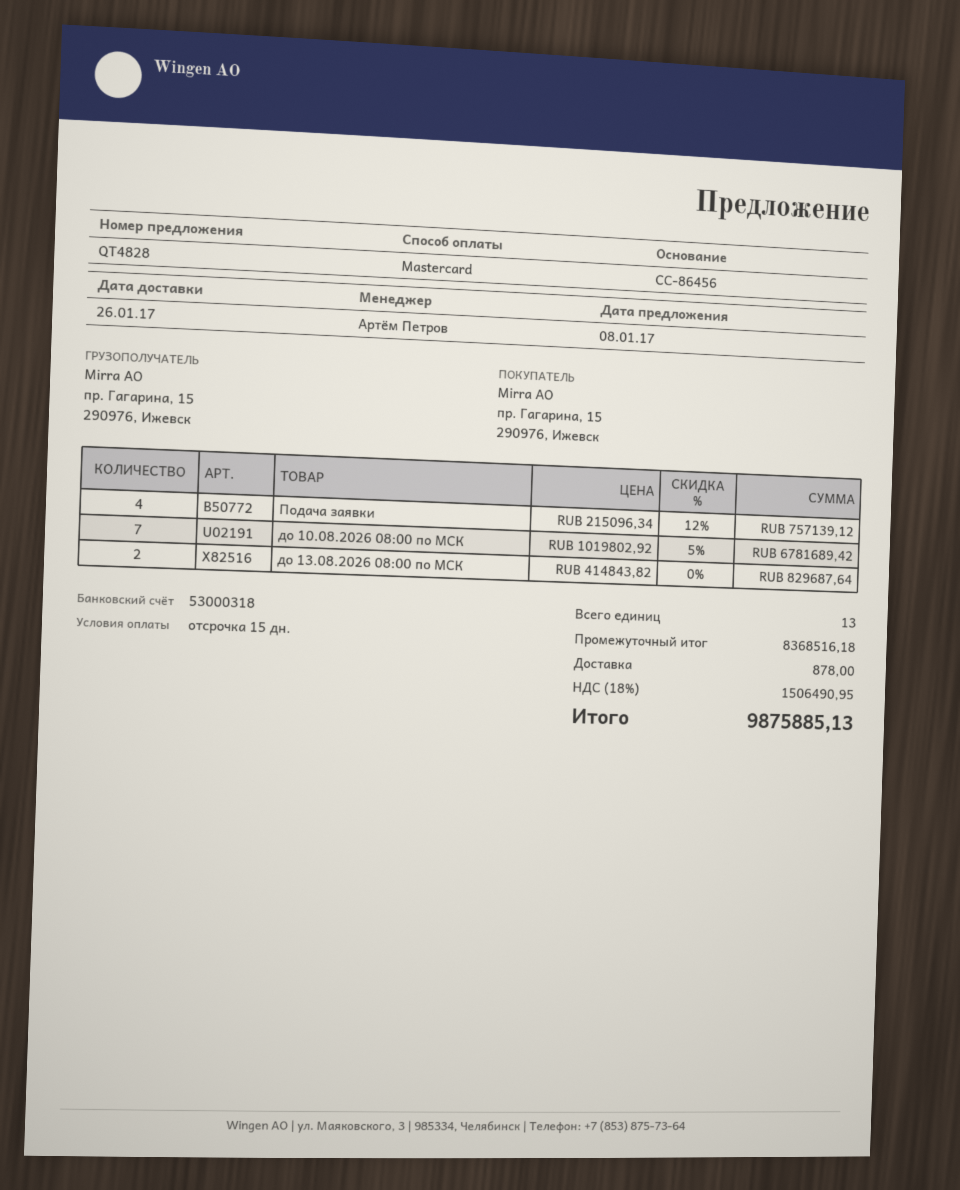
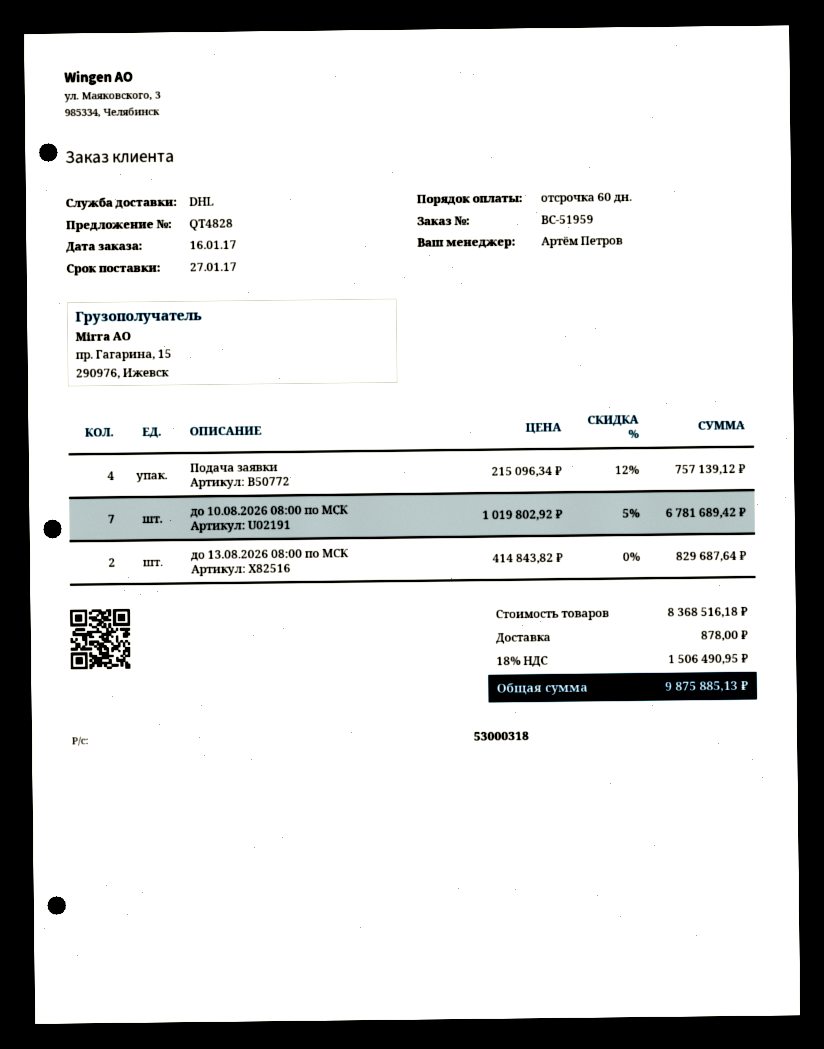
delivery date: 2017-01-26 -> 2017-01-27
payment terms: 15 days -> 60 days

